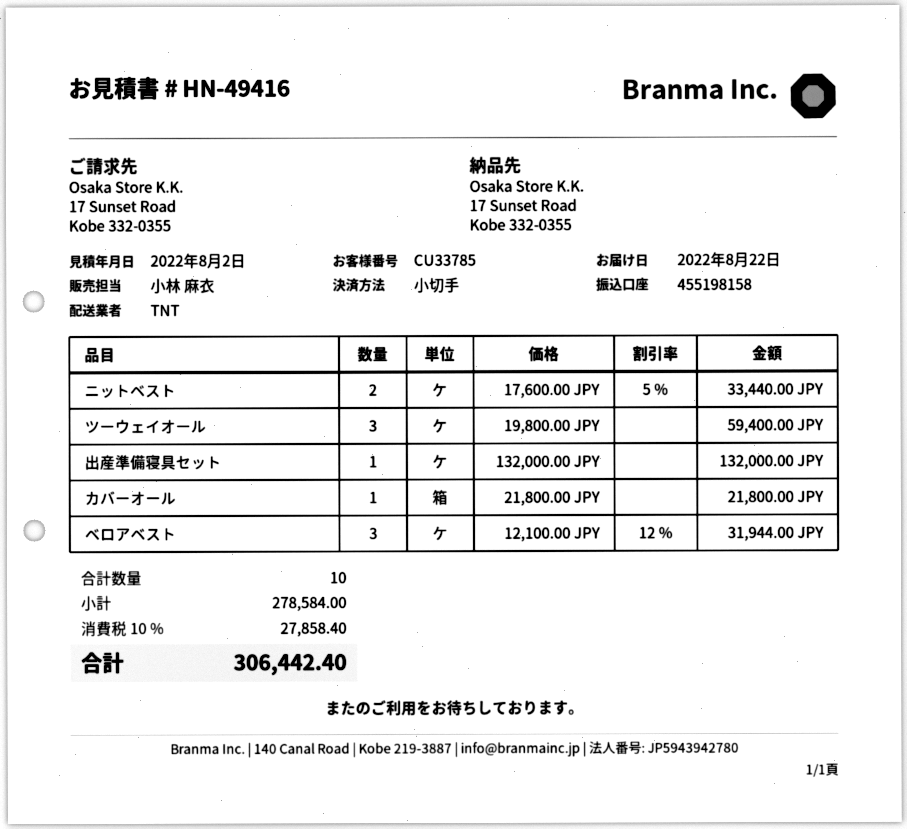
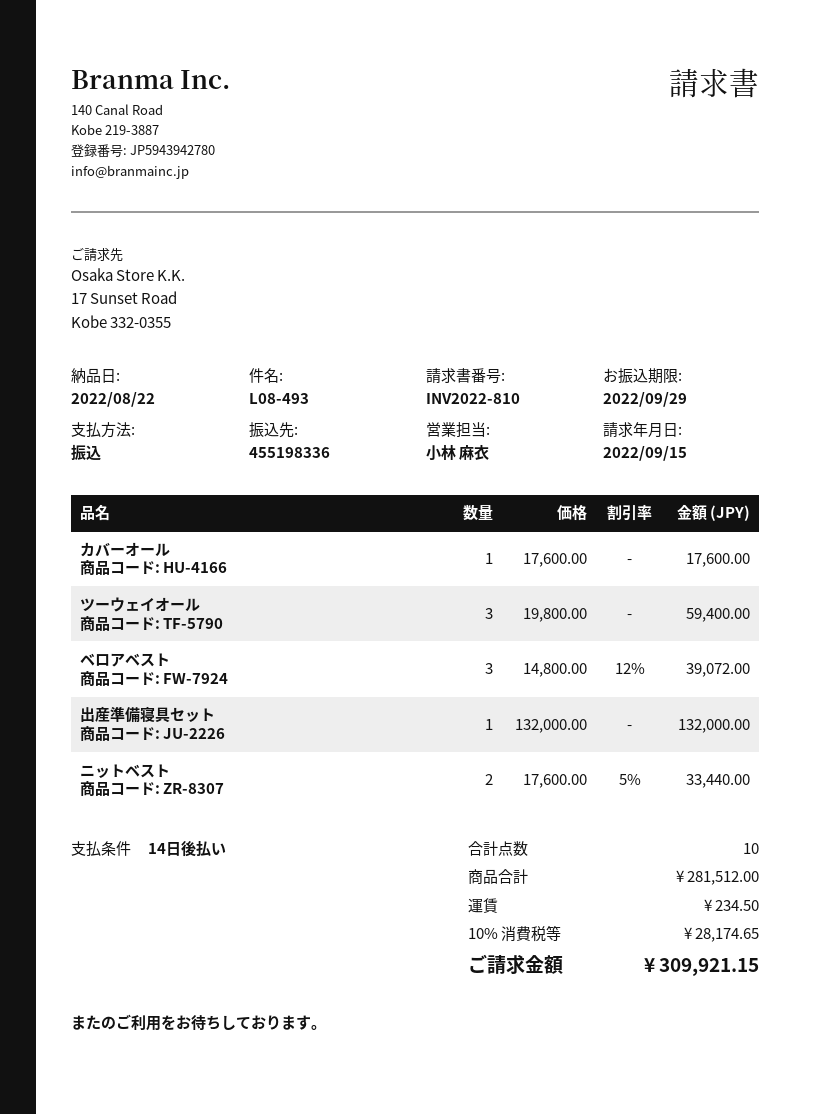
payment method: cheque -> bank transfer
bank account: 455198158 -> 455198336
カバーオール: 1 x 21800.00 = 21800.00 -> 1 x 17600.00 = 17600.00
ベロアベスト: 3 x 12100.00 - 12% = 31944.00 -> 3 x 14800.00 - 12% = 39072.00
subtotal: 278584.00 -> 281512.00
shipping: none -> 234.50
tax: 10% = 27858.40 -> 10% = 28174.65
total: 306442.40 -> 309921.15

